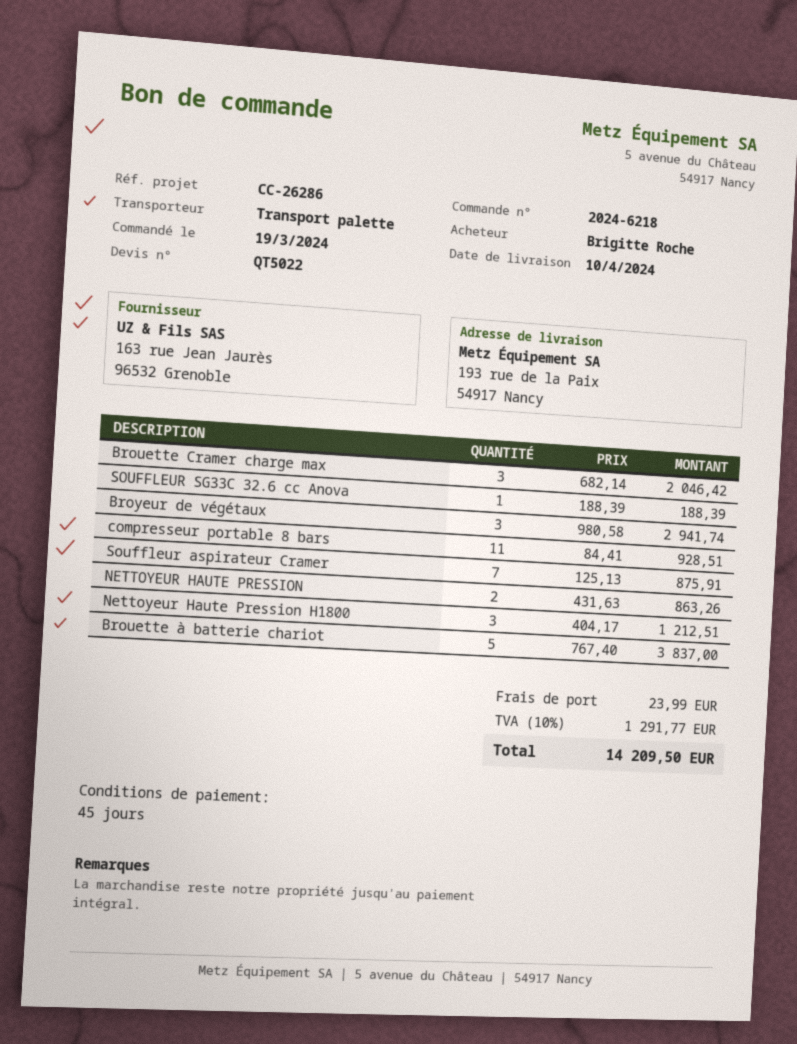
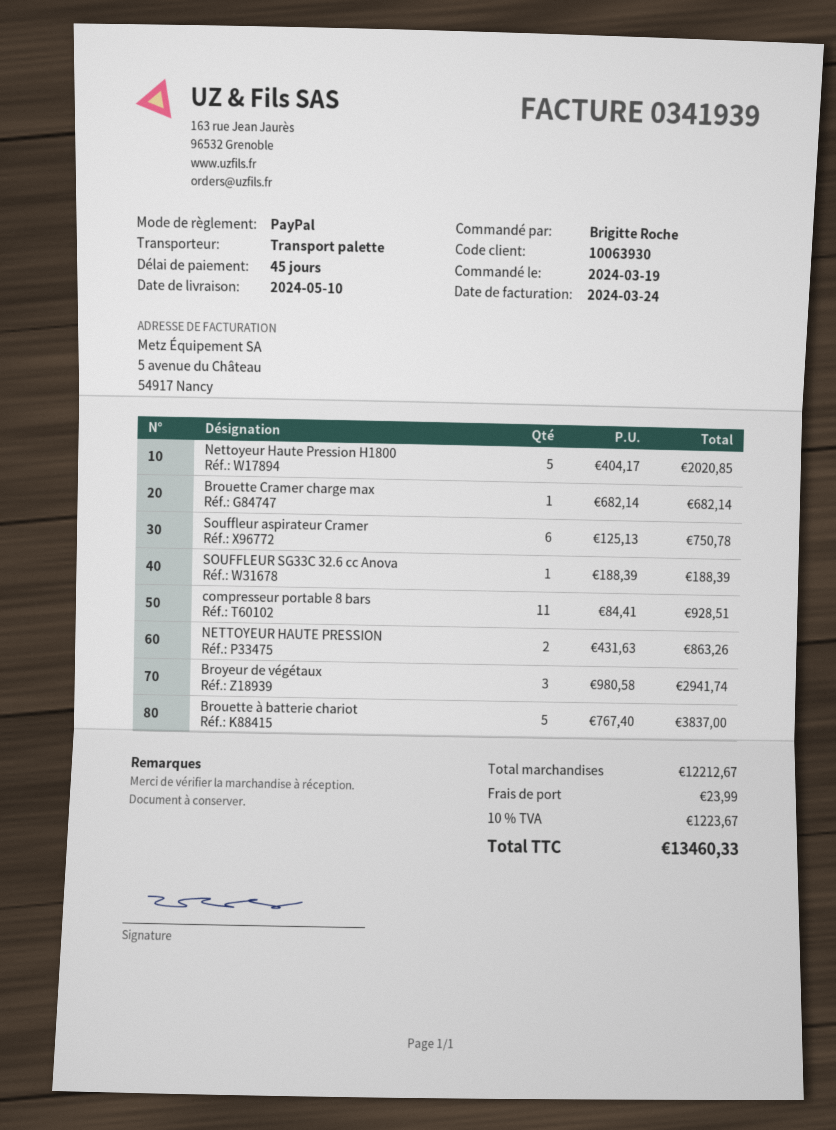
delivery date: 2024-04-10 -> 2024-05-10
Brouette Cramer charge max: 3 x 682.14 = 2046.42 -> 1 x 682.14 = 682.14
Souffleur aspirateur Cramer: 7 x 125.13 = 875.91 -> 6 x 125.13 = 750.78
Nettoyeur Haute Pression H1800: 3 x 404.17 = 1212.51 -> 5 x 404.17 = 2020.85
tax: 10% = 1291.77 -> 10% = 1223.67
total: 14209.50 -> 13460.33

